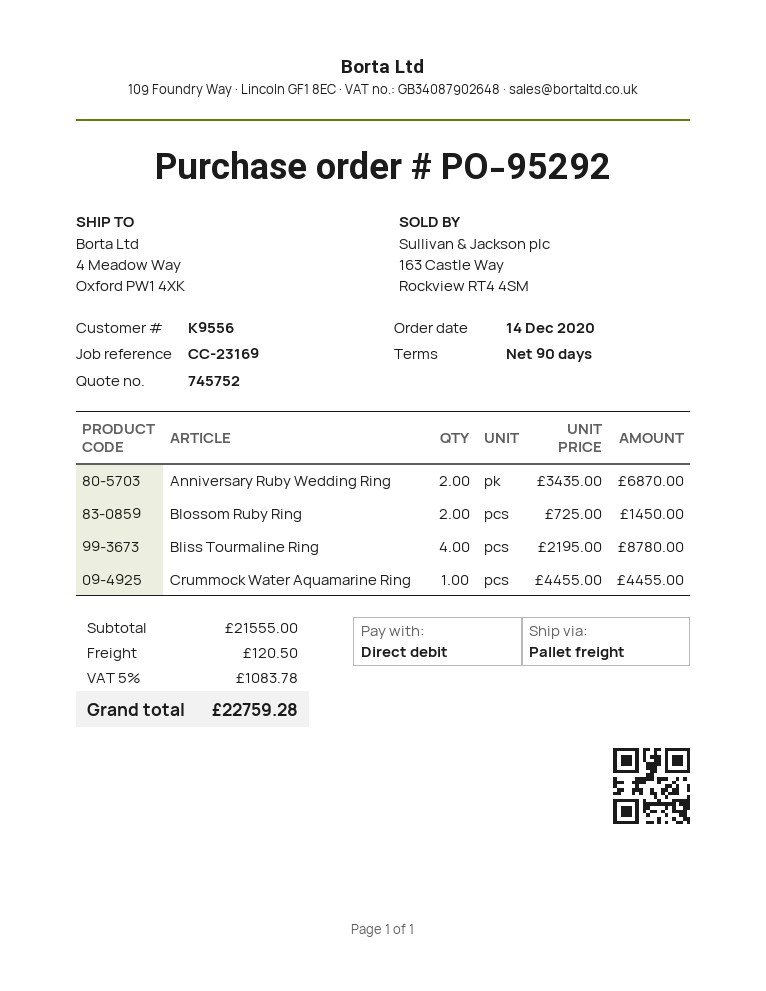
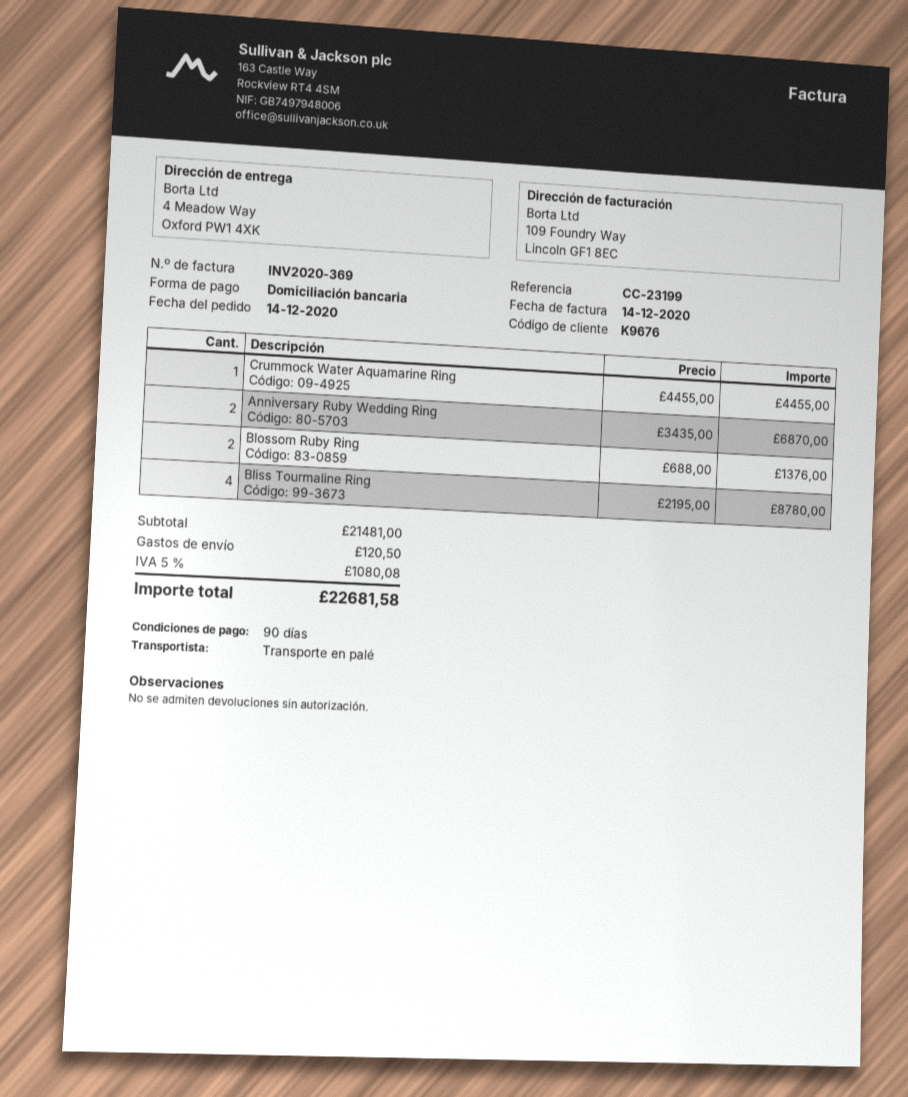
customer number: K9556 -> K9676
reference: CC-23169 -> CC-23199
Blossom Ruby Ring: 2 x 725.00 = 1450.00 -> 2 x 688.00 = 1376.00
subtotal: 21555.00 -> 21481.00
tax: 5% = 1083.78 -> 5% = 1080.08
total: 22759.28 -> 22681.58

